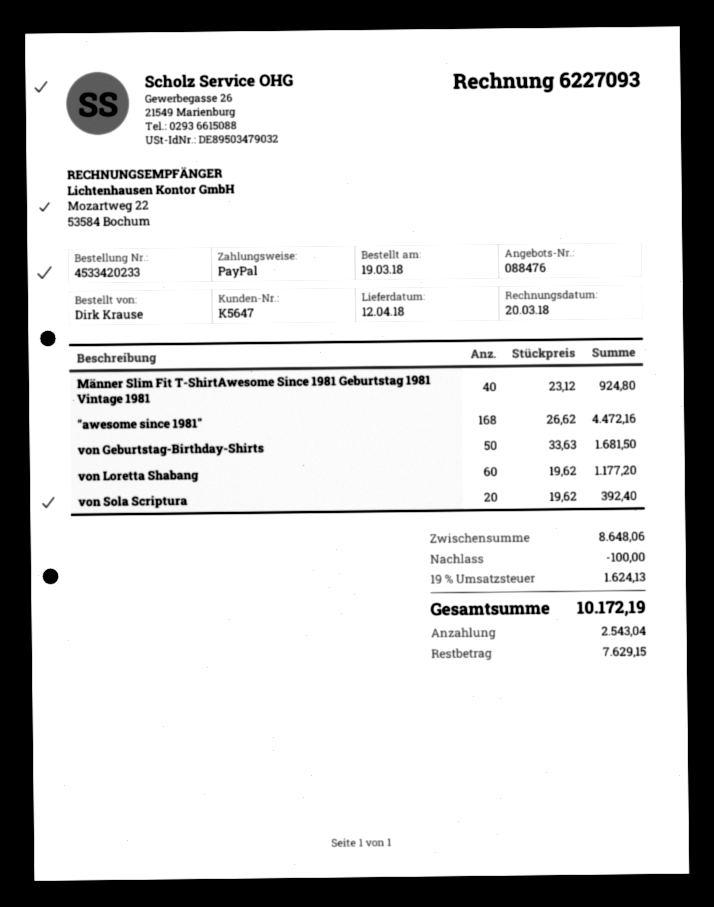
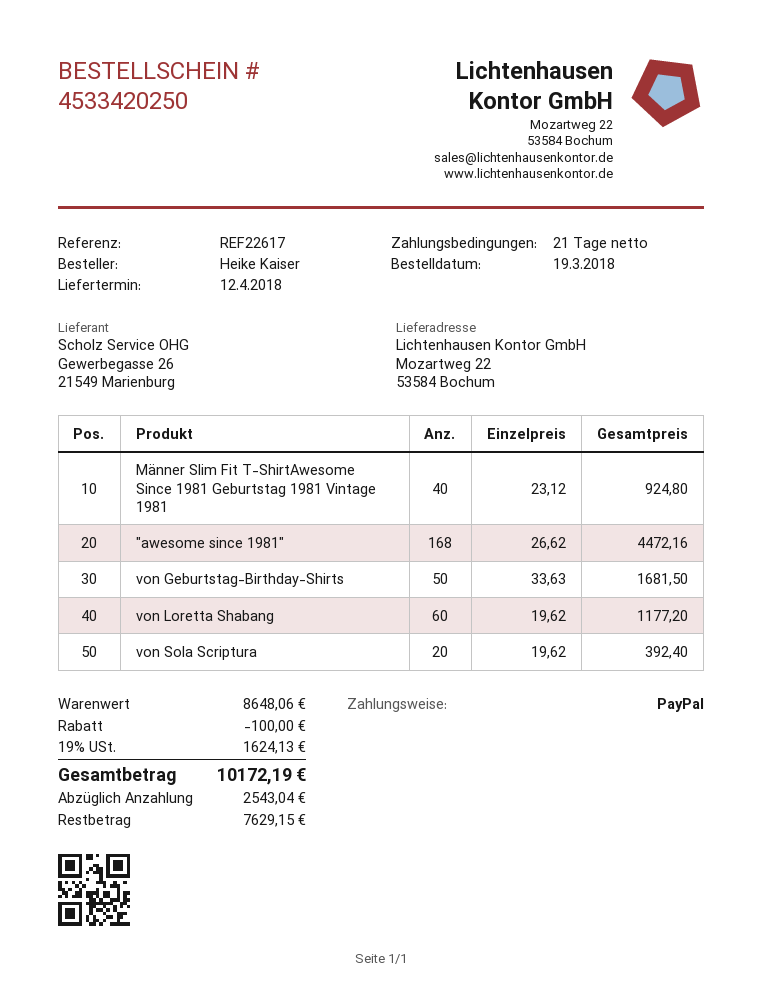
order number: 4533420233 -> 4533420250
ordered by: Dirk Krause -> Heike Kaiser

